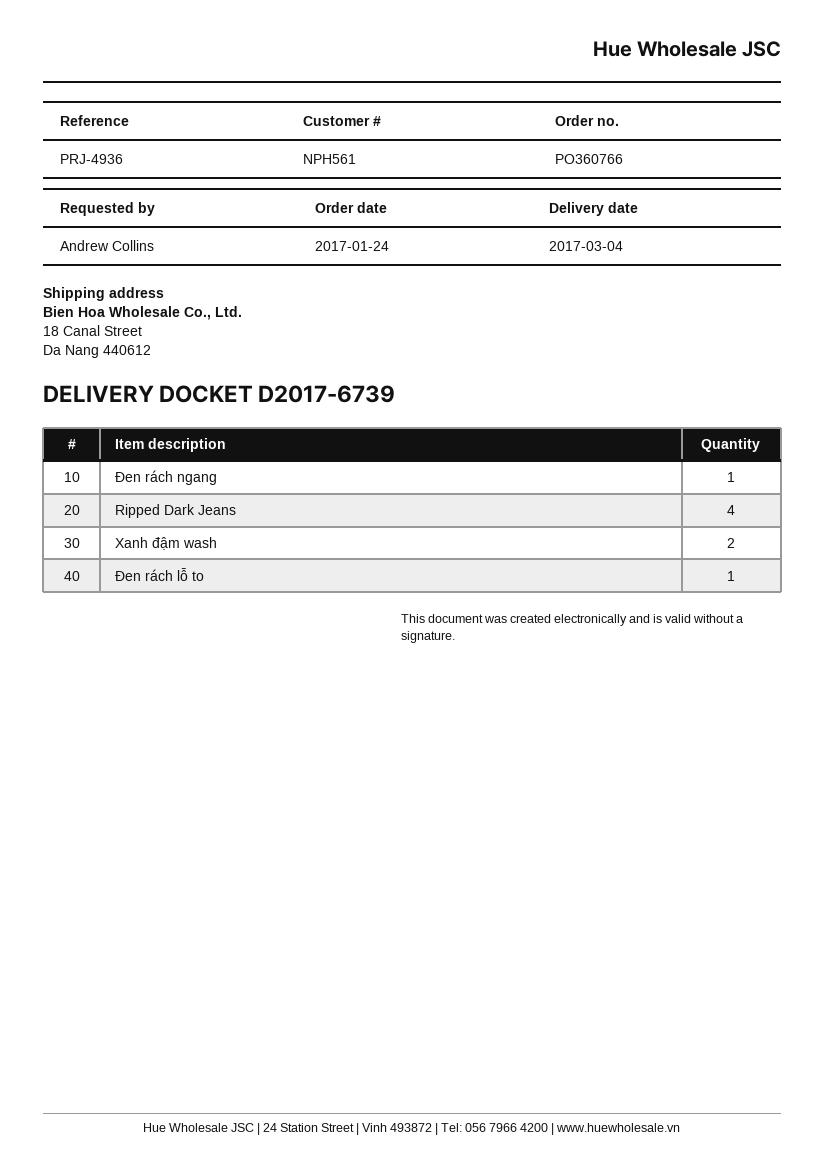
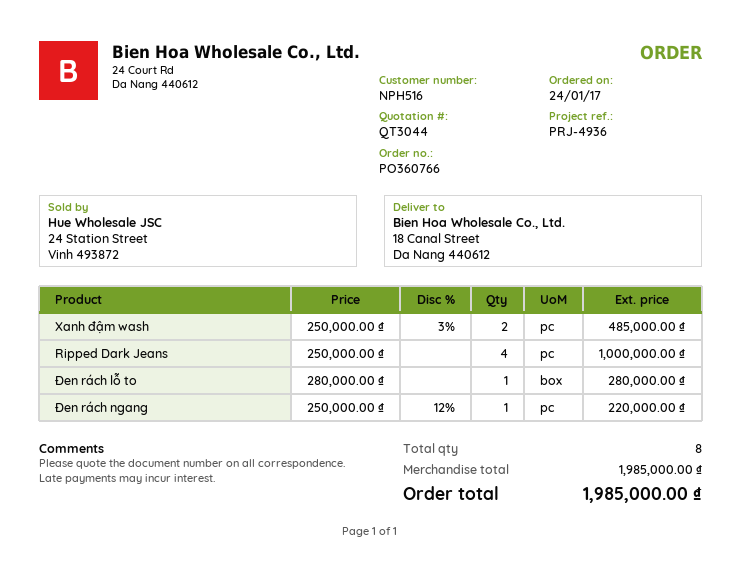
customer number: NPH561 -> NPH516

